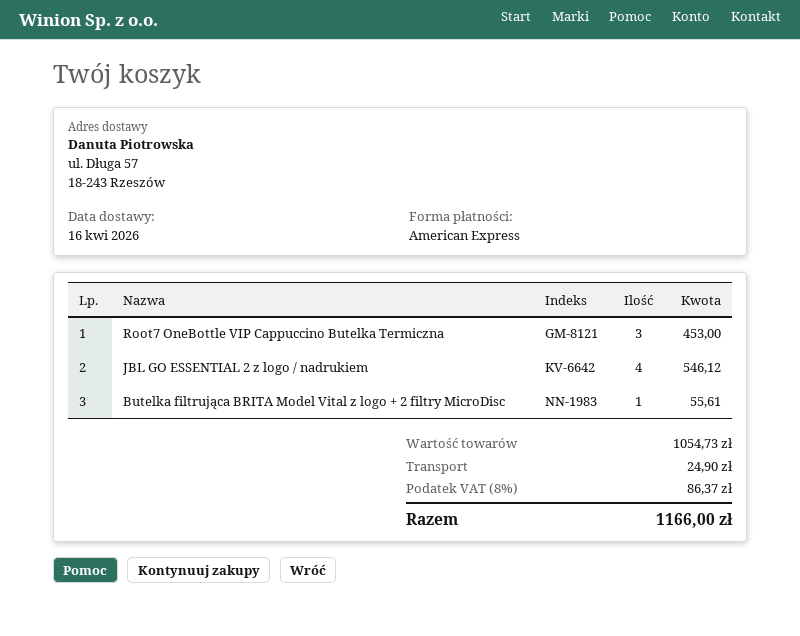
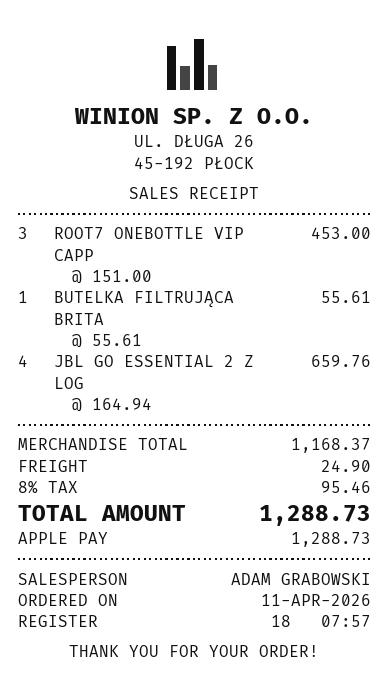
payment method: American Express -> Apple Pay
JBL GO ESSENTIAL 2 z logo / nadrukiem: 4 for 546.12 -> 4 for 659.76
subtotal: 1054.73 -> 1168.37
tax: 8% = 86.37 -> 8% = 95.46
total: 1166.00 -> 1288.73

